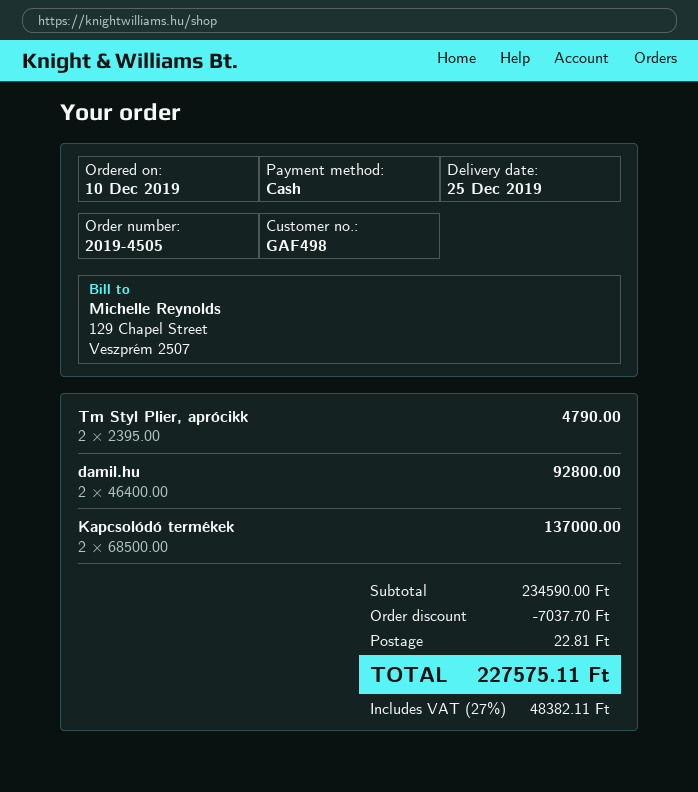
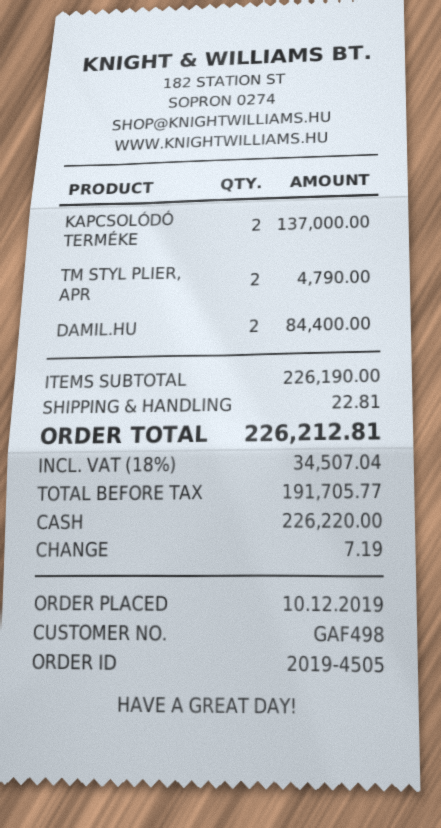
damil.hu: 2 for 92800.00 -> 2 for 84400.00
subtotal: 234590.00 -> 226190.00
discount: 7037.70 -> none
tax: 27% = 48382.11 -> 18% = 34507.04
total: 227575.11 -> 226212.81

